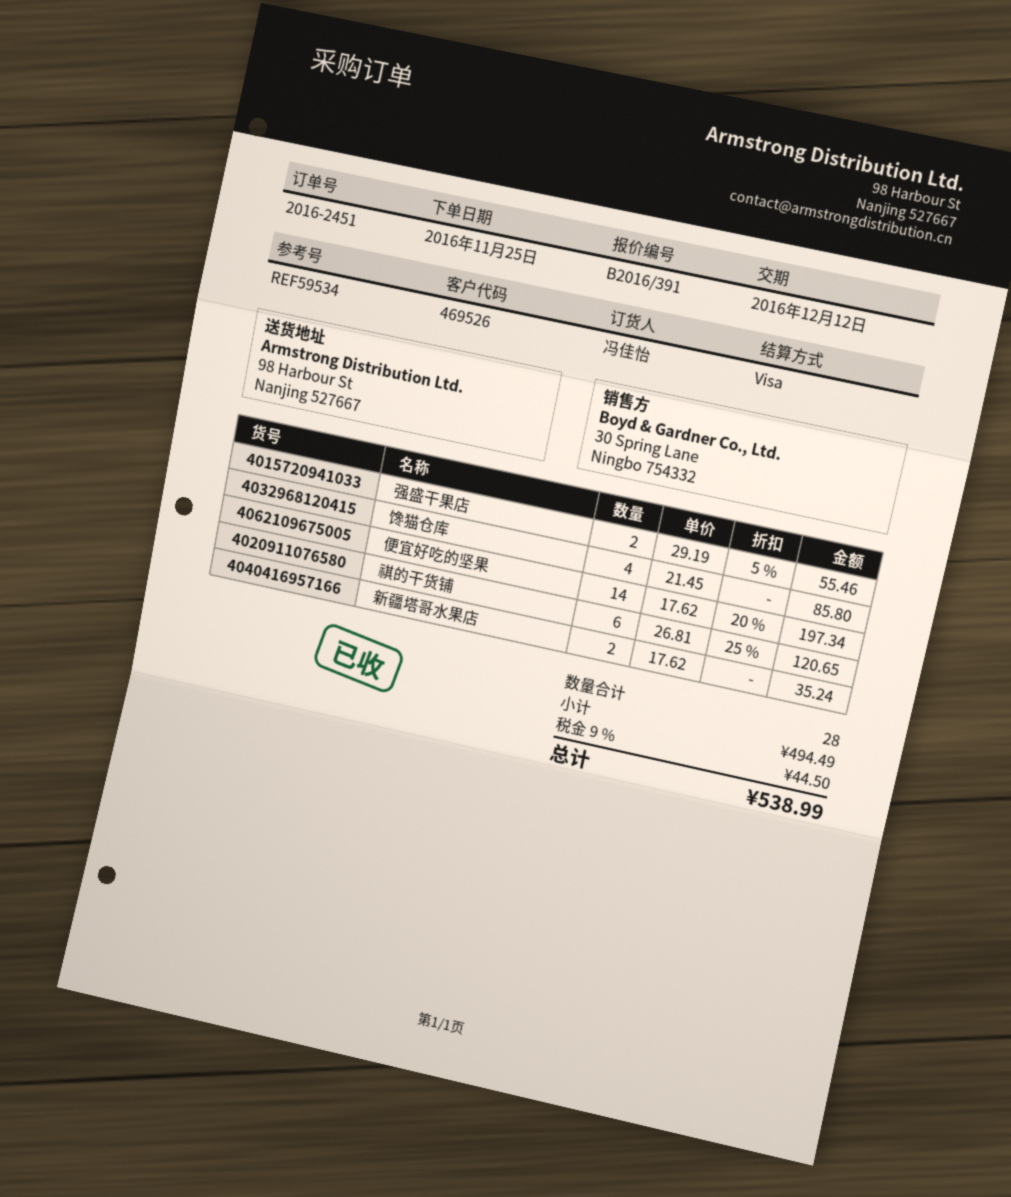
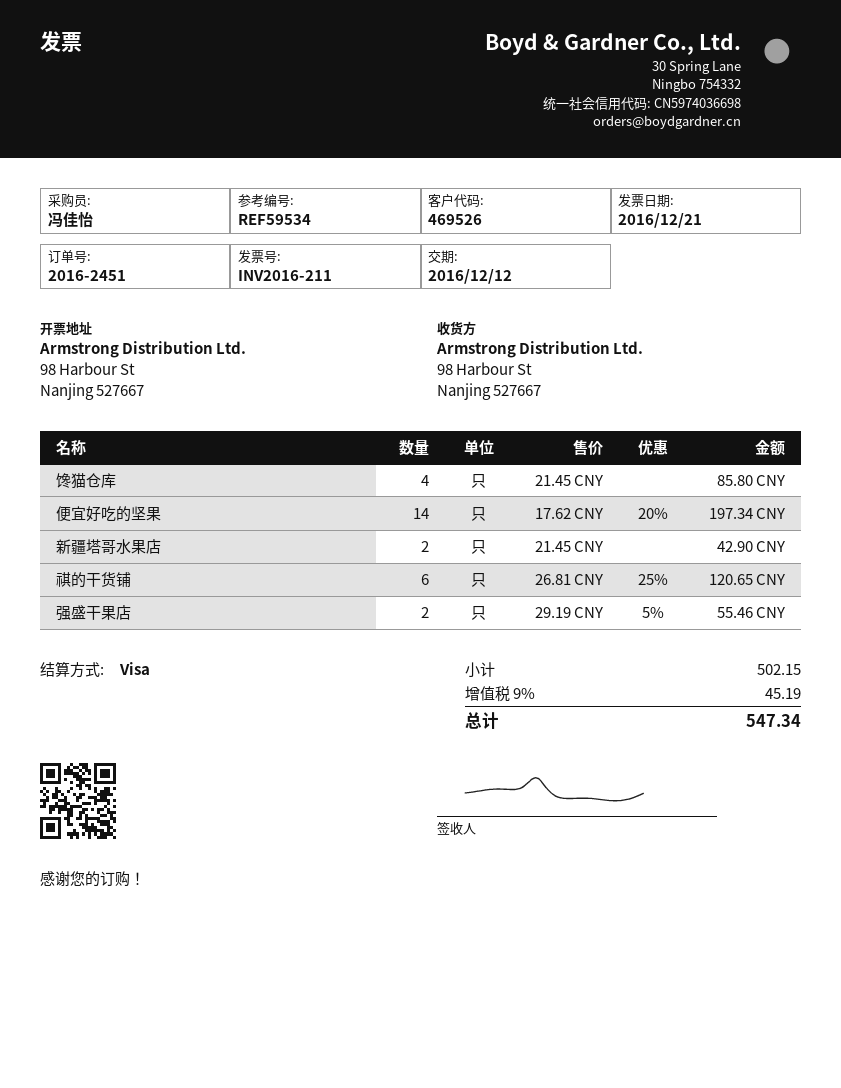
新疆塔哥水果店: 2 x 17.62 = 35.24 -> 2 x 21.45 = 42.90
subtotal: 494.49 -> 502.15
tax: 9% = 44.50 -> 9% = 45.19
total: 538.99 -> 547.34

